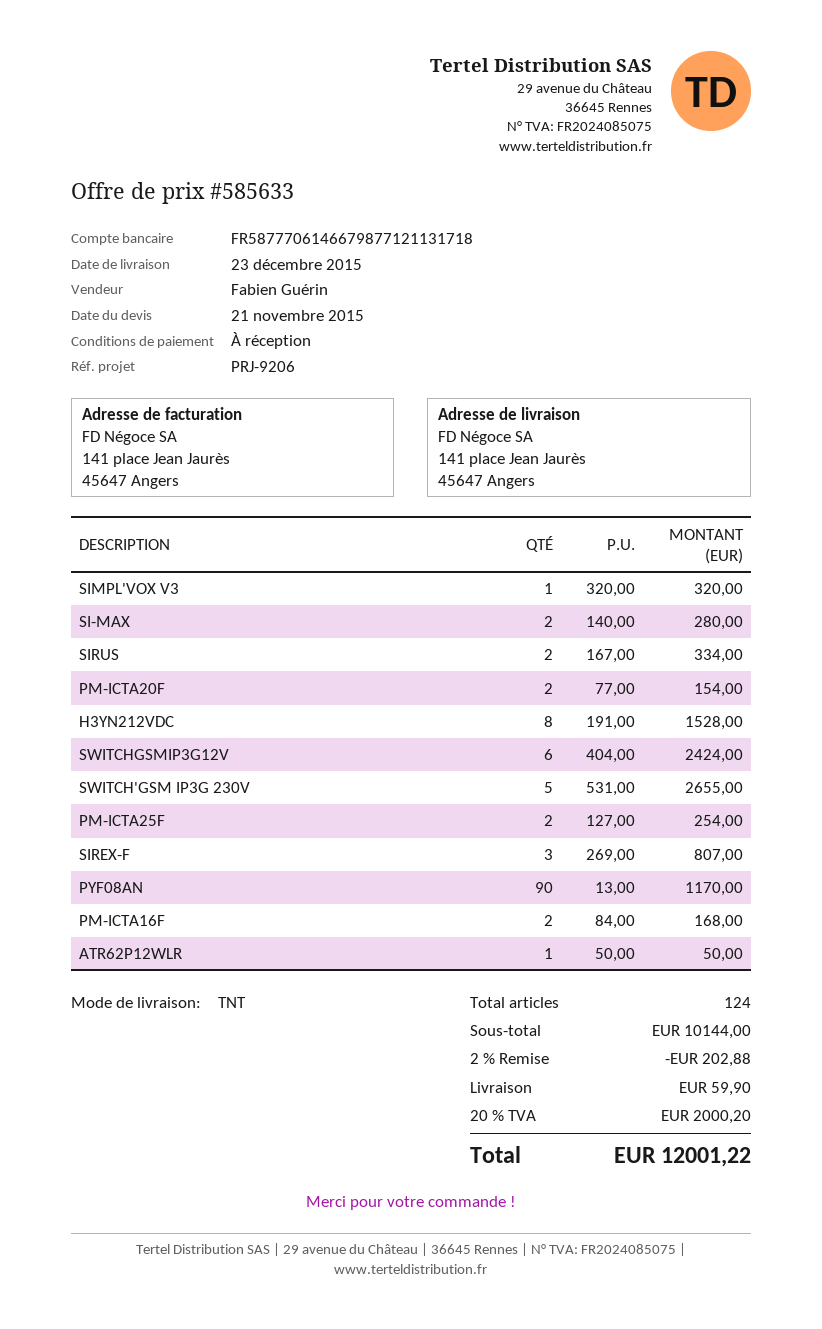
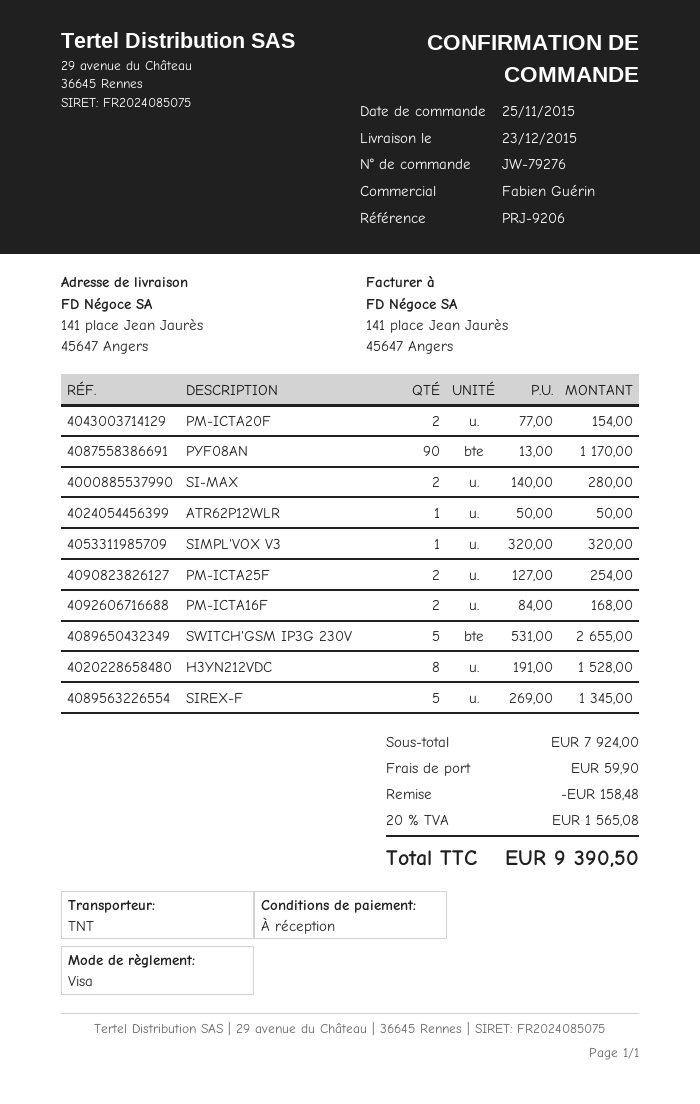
SIRUS: 2 x 167.00 = 334.00 -> none
SWITCHGSMIP3G12V: 6 x 404.00 = 2424.00 -> none
SIREX-F: 3 x 269.00 = 807.00 -> 5 x 269.00 = 1345.00
subtotal: 10144.00 -> 7924.00
discount: 202.88 -> 158.48
tax: 20% = 2000.20 -> 20% = 1565.08
total: 12001.22 -> 9390.50

